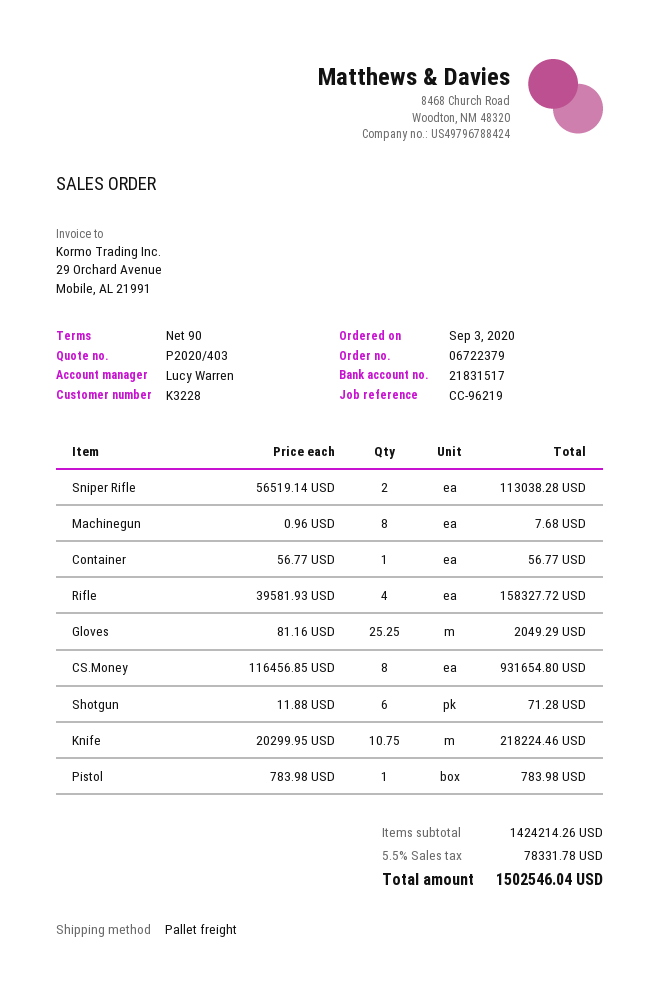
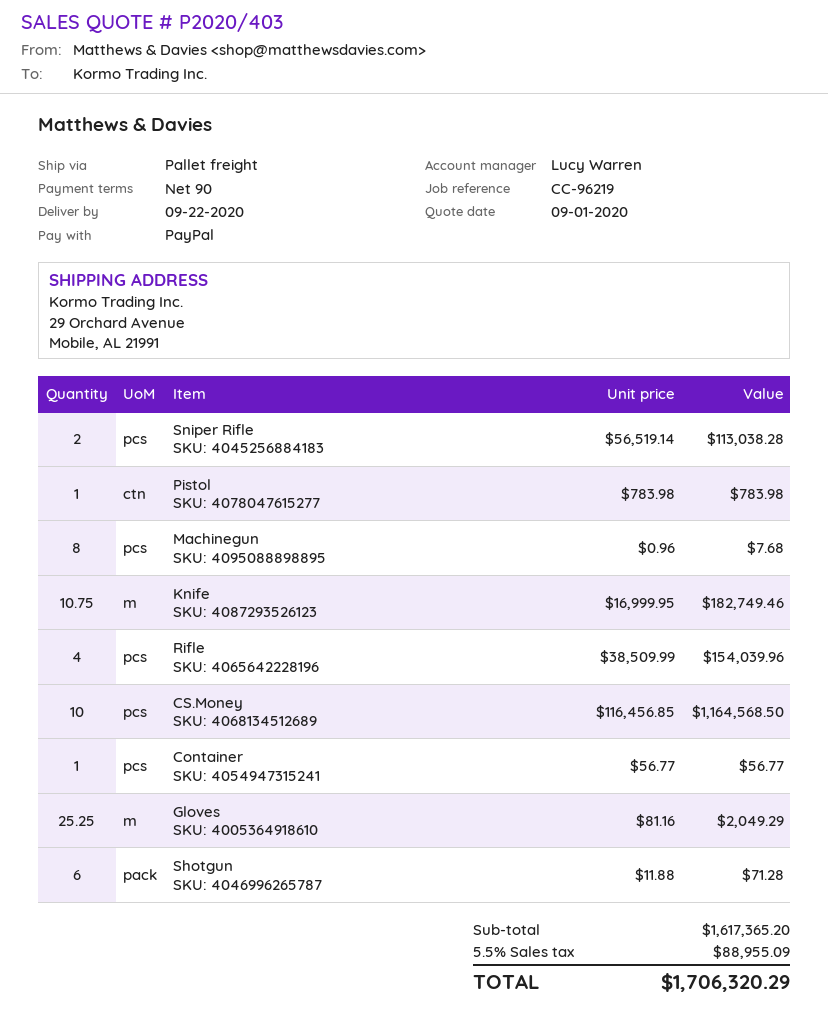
Rifle: 4 x 39581.93 = 158327.72 -> 4 x 38509.99 = 154039.96
CS.Money: 8 x 116456.85 = 931654.80 -> 10 x 116456.85 = 1164568.50
Knife: 10.75 x 20299.95 = 218224.46 -> 10.75 x 16999.95 = 182749.46
subtotal: 1424214.26 -> 1617365.20
tax: 5.5% = 78331.78 -> 5.5% = 88955.09
total: 1502546.04 -> 1706320.29

